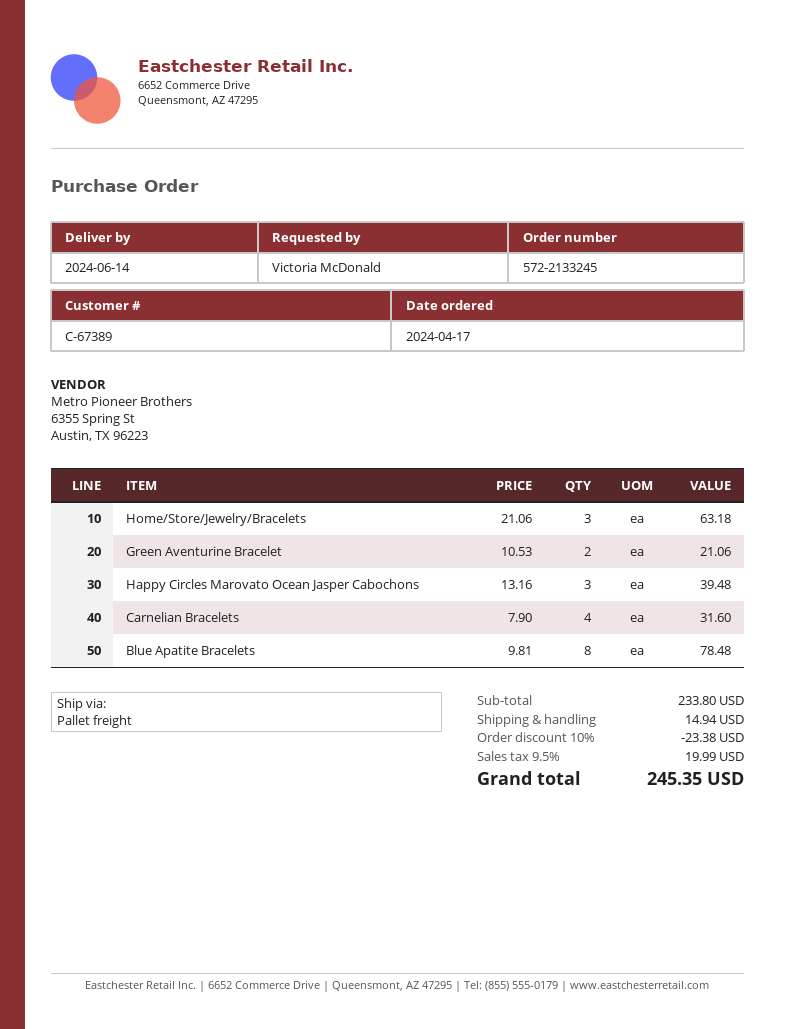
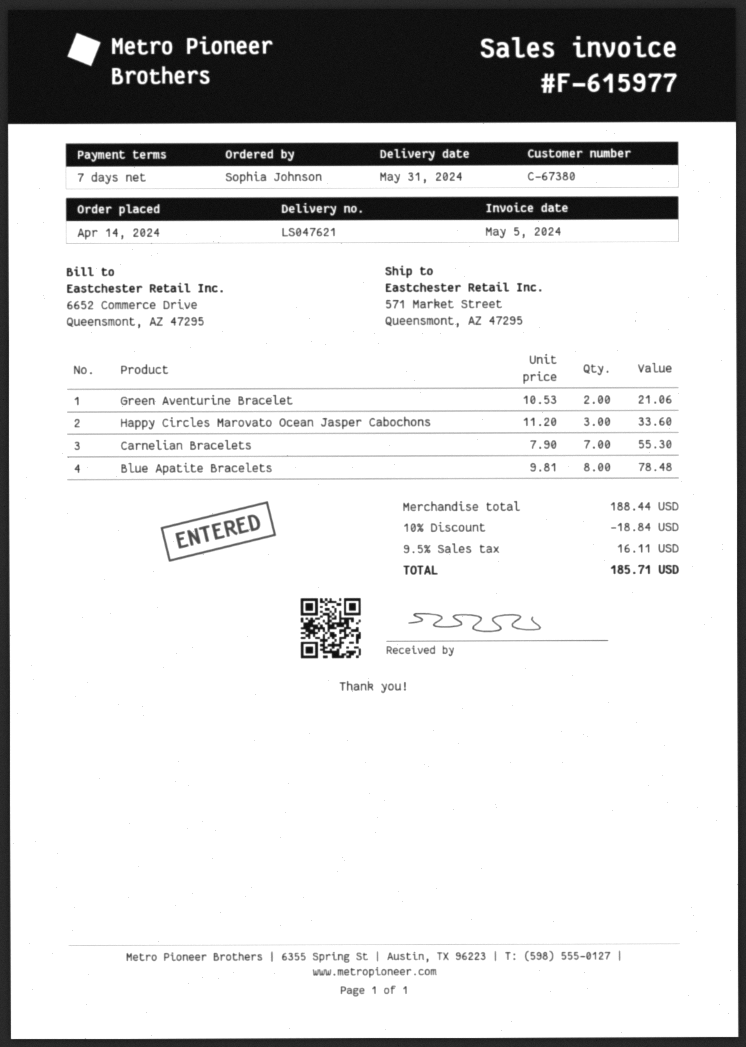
order date: 2024-04-17 -> 2024-04-14
delivery date: 2024-06-14 -> 2024-05-31
customer number: C-67389 -> C-67380
ordered by: Victoria McDonald -> Sophia Johnson
Home/Store/Jewelry/Bracelets: 3 x 21.06 = 63.18 -> none
Happy Circles Marovato Ocean Jasper Cabochons: 3 x 13.16 = 39.48 -> 3 x 11.20 = 33.60
Carnelian Bracelets: 4 x 7.90 = 31.60 -> 7 x 7.90 = 55.30
subtotal: 233.80 -> 188.44
discount: 10% = 23.38 -> 10% = 18.84
shipping: 14.94 -> none
tax: 9.5% = 19.99 -> 9.5% = 16.11
total: 245.35 -> 185.71

